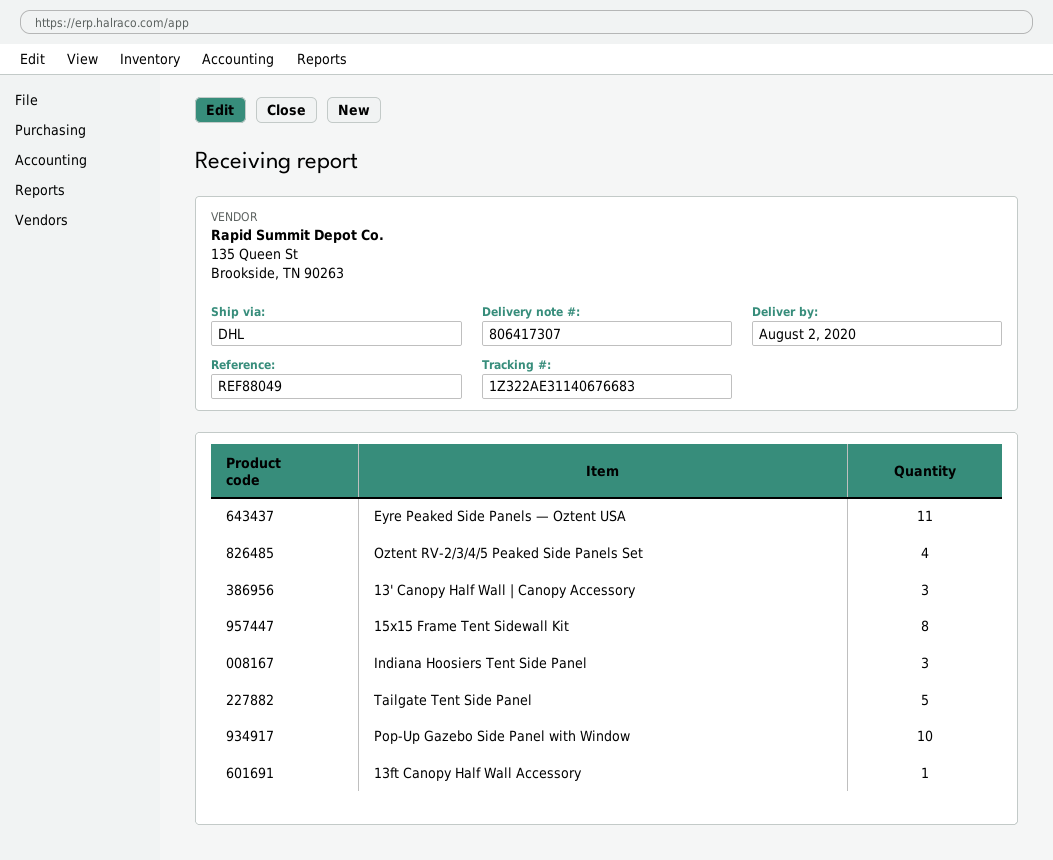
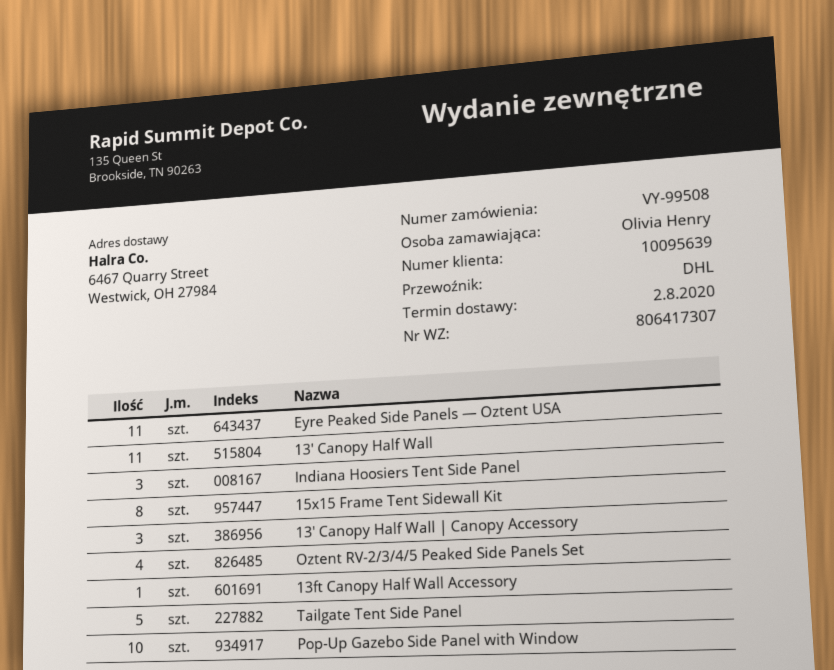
13' Canopy Half Wall: none -> 11

